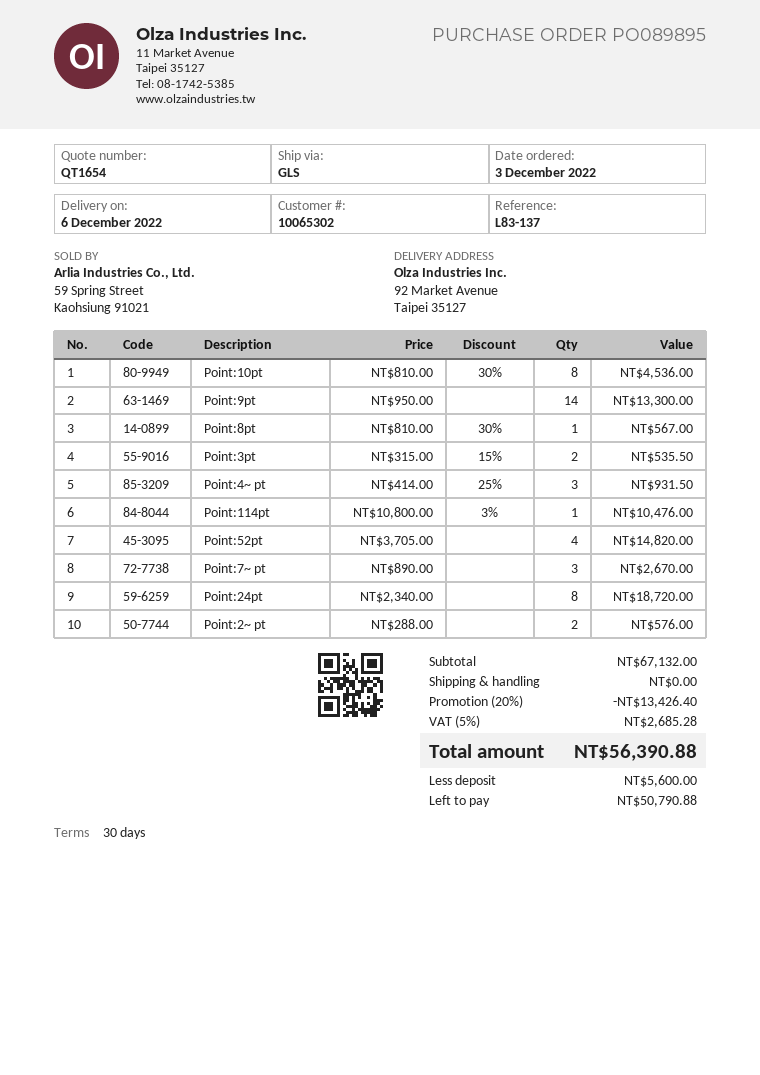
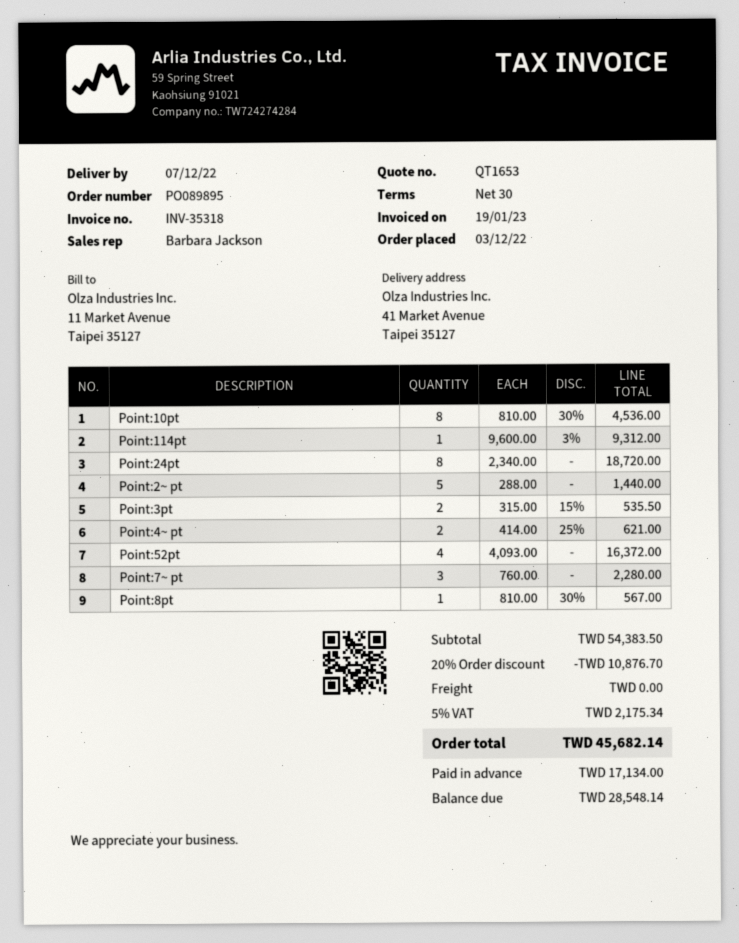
quote number: QT1654 -> QT1653
delivery date: 2022-12-06 -> 2022-12-07
ship to: 92 Market Avenue, Taipei 35127 -> 41 Market Avenue, Taipei 35127
Point:9pt: 14 x 950.00 = 13300.00 -> none
Point:4~ pt: 3 x 414.00 - 25% = 931.50 -> 2 x 414.00 - 25% = 621.00
Point:114pt: 1 x 10800.00 - 3% = 10476.00 -> 1 x 9600.00 - 3% = 9312.00
Point:52pt: 4 x 3705.00 = 14820.00 -> 4 x 4093.00 = 16372.00
Point:7~ pt: 3 x 890.00 = 2670.00 -> 3 x 760.00 = 2280.00
Point:2~ pt: 2 x 288.00 = 576.00 -> 5 x 288.00 = 1440.00
subtotal: 67132.00 -> 54383.50
discount: 20% = 13426.40 -> 20% = 10876.70
tax: 5% = 2685.28 -> 5% = 2175.34
total: 56390.88 -> 45682.14
deposit: 5600.00 -> 17134.00
balance: 50790.88 -> 28548.14

